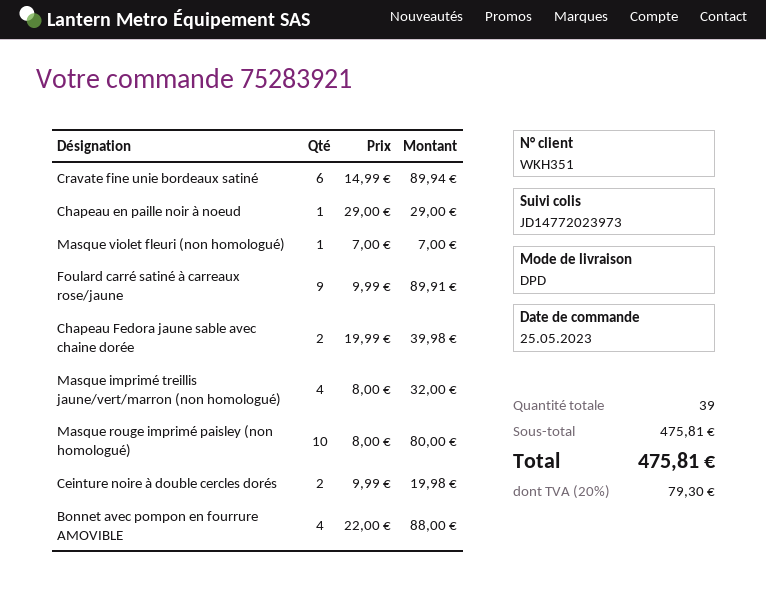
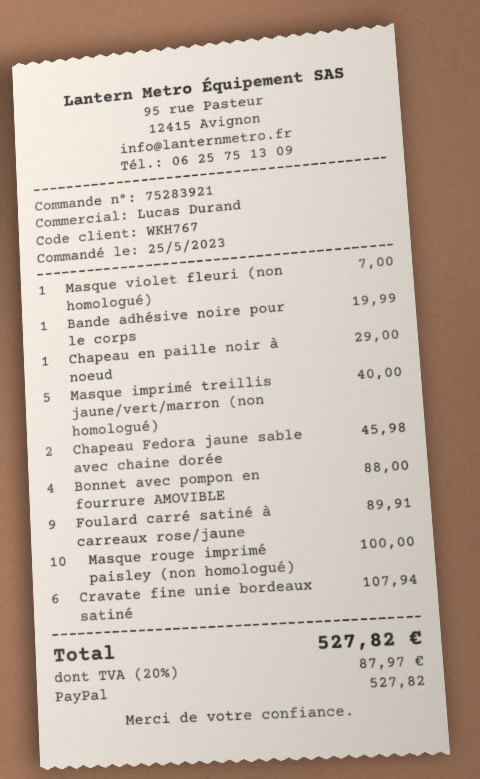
customer number: WKH351 -> WKH767
Cravate fine unie bordeaux satiné: 6 for 89.94 -> 6 for 107.94
Chapeau Fedora jaune sable avec chaine dorée: 2 for 39.98 -> 2 for 45.98
Masque imprimé treillis jaune/vert/marron (non homologué): 4 for 32.00 -> 5 for 40.00
Masque rouge imprimé paisley (non homologué): 10 for 80.00 -> 10 for 100.00
Ceinture noire à double cercles dorés: 2 for 19.98 -> none
Bande adhésive noire pour le corps: none -> 1 for 19.99
tax: 20% = 79.30 -> 20% = 87.97
total: 475.81 -> 527.82

